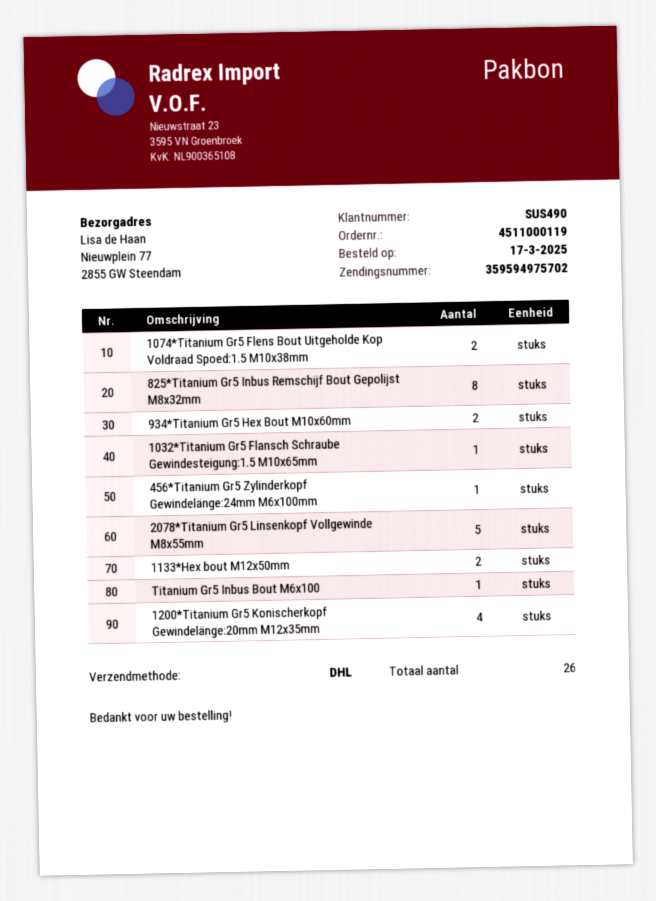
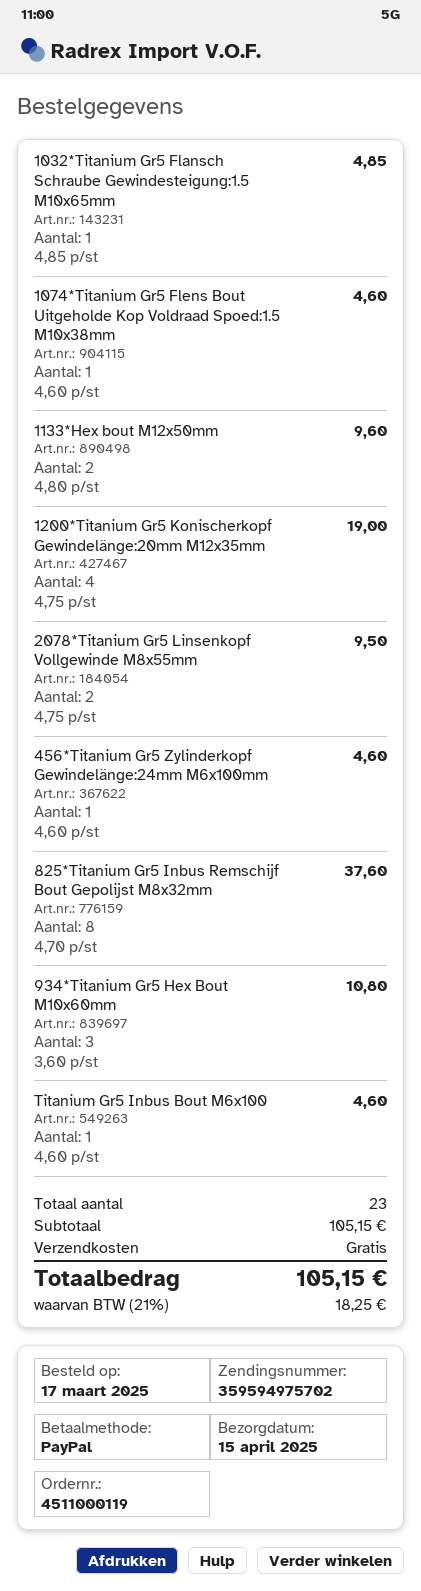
1074*Titanium Gr5 Flens Bout Uitgeholde Kop Voldraad Spoed:1.5 M10x38mm: 2 -> 1
934*Titanium Gr5 Hex Bout M10x60mm: 2 -> 3
2078*Titanium Gr5 Linsenkopf Vollgewinde M8x55mm: 5 -> 2
total quantity: 26 -> 23

